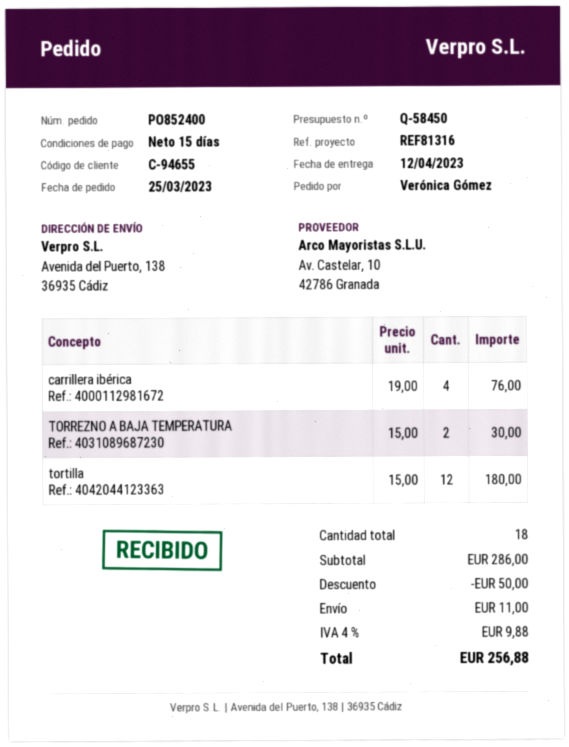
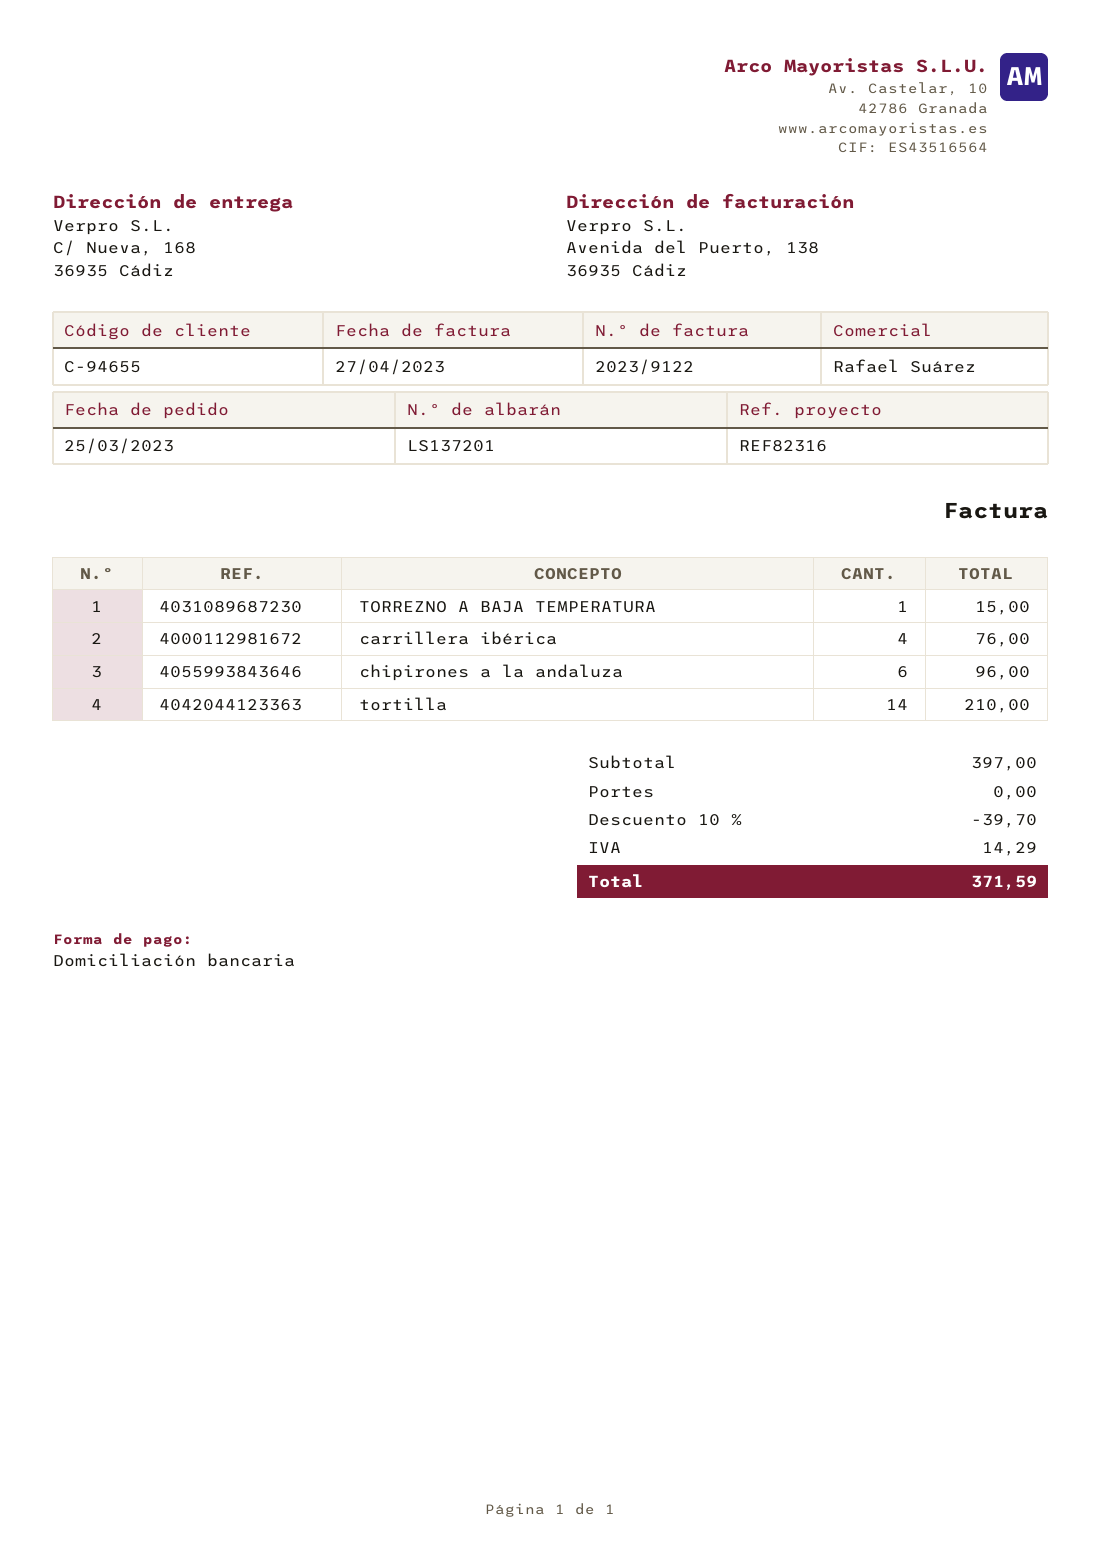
reference: REF81316 -> REF82316
ship to: Avenida del Puerto, 138, 36935 Cádiz -> C/ Nueva, 168, 36935 Cádiz
TORREZNO A BAJA TEMPERATURA: 2 for 30.00 -> 1 for 15.00
tortilla: 12 for 180.00 -> 14 for 210.00
chipirones a la andaluza: none -> 6 for 96.00
subtotal: 286.00 -> 397.00
discount: 50.00 -> 39.70
shipping: 11.00 -> 0.00
tax: 9.88 -> 14.29
total: 256.88 -> 371.59

